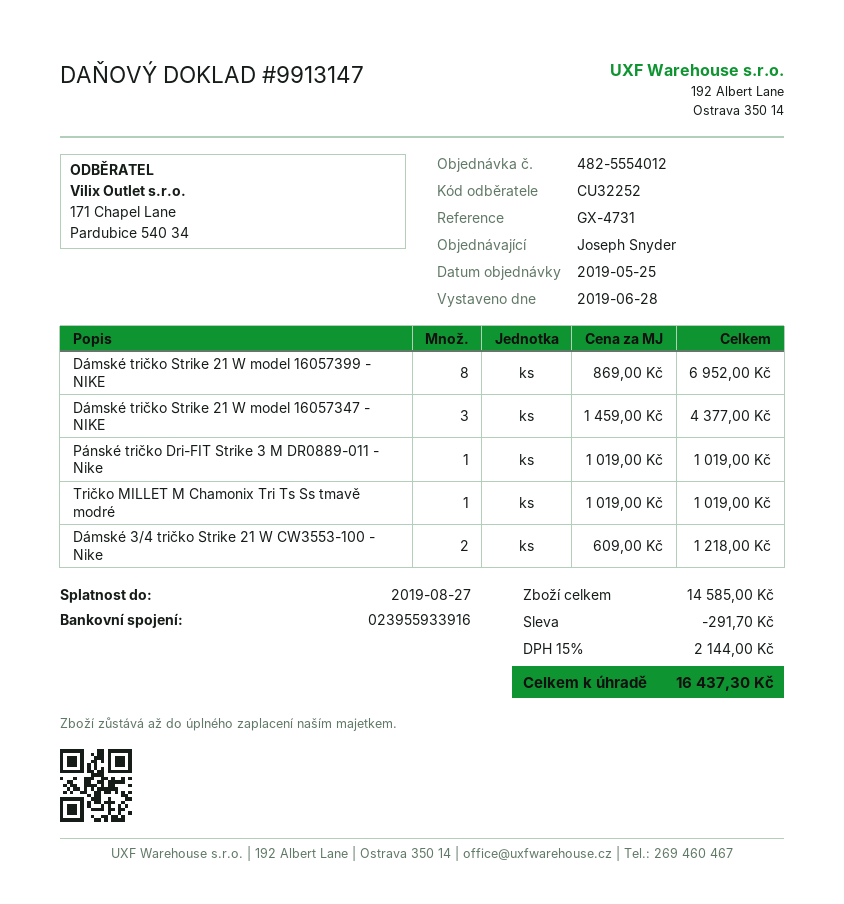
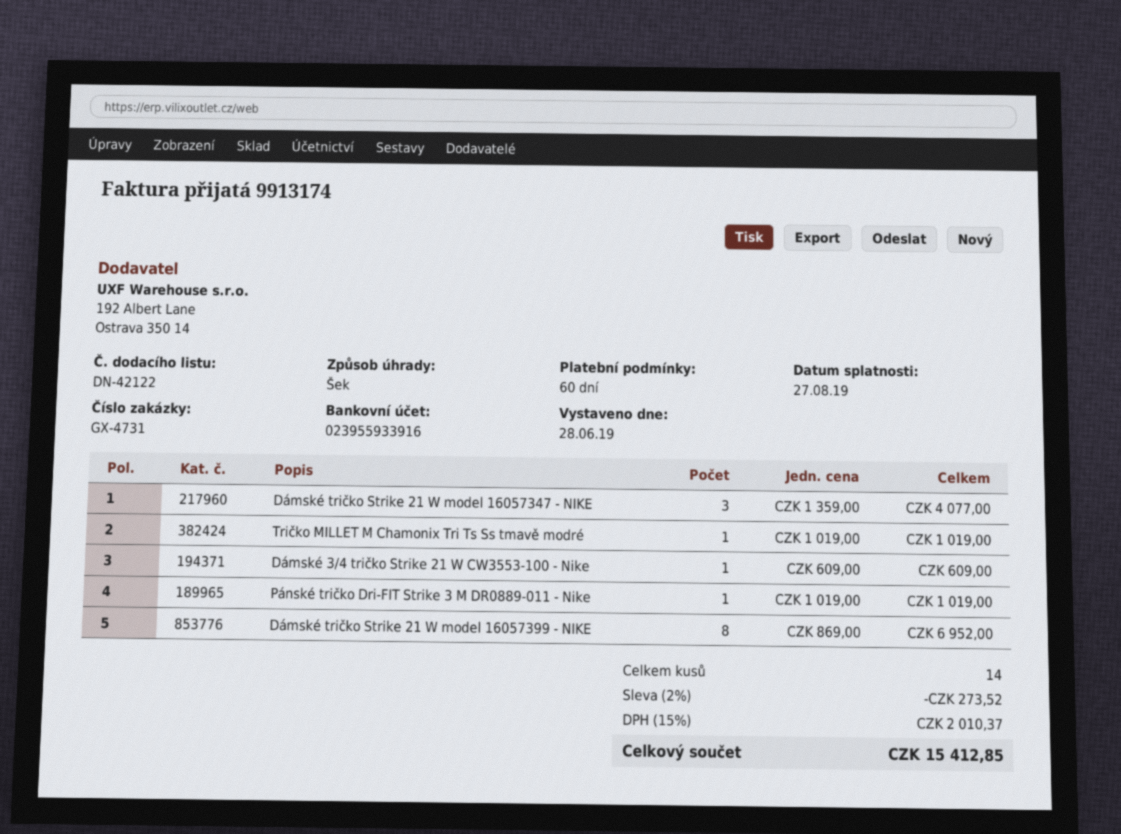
invoice number: 9913147 -> 9913174
Dámské tričko Strike 21 W model 16057347 - NIKE: 3 x 1459.00 = 4377.00 -> 3 x 1359.00 = 4077.00
Dámské 3/4 tričko Strike 21 W CW3553-100 - Nike: 2 x 609.00 = 1218.00 -> 1 x 609.00 = 609.00
discount: 291.70 -> 273.52
tax: 15% = 2144.00 -> 15% = 2010.37
total: 16437.30 -> 15412.85

